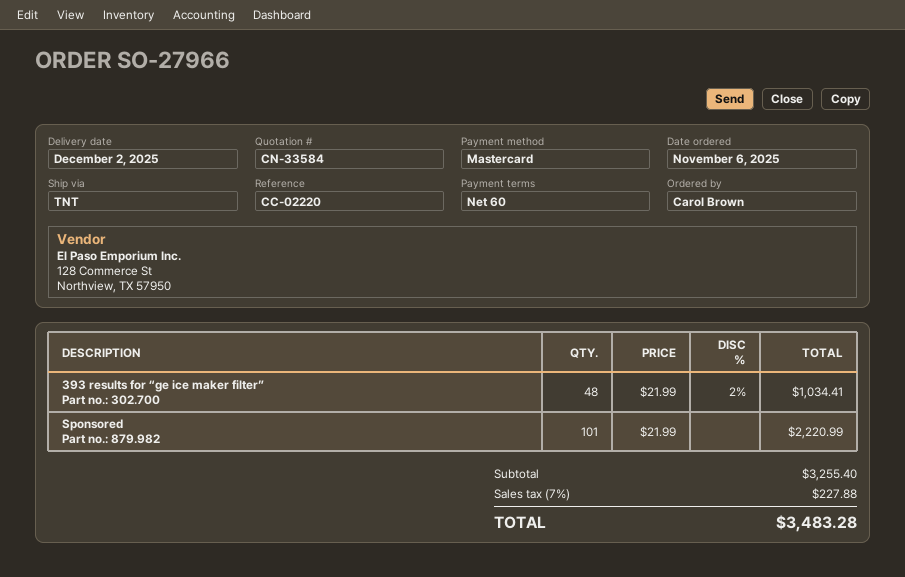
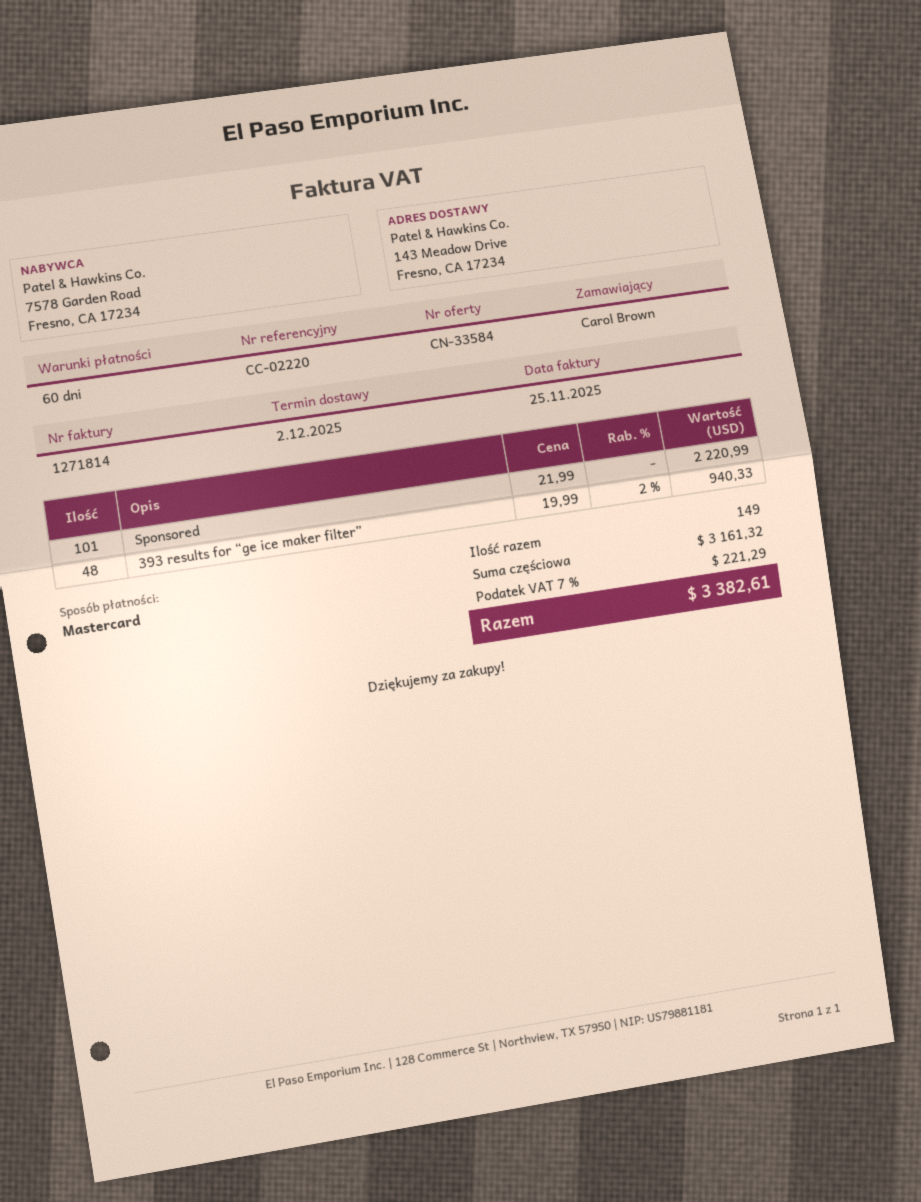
393 results for “ge ice maker filter”: 48 x 21.99 - 2% = 1034.41 -> 48 x 19.99 - 2% = 940.33
subtotal: 3255.40 -> 3161.32
tax: 7% = 227.88 -> 7% = 221.29
total: 3483.28 -> 3382.61

